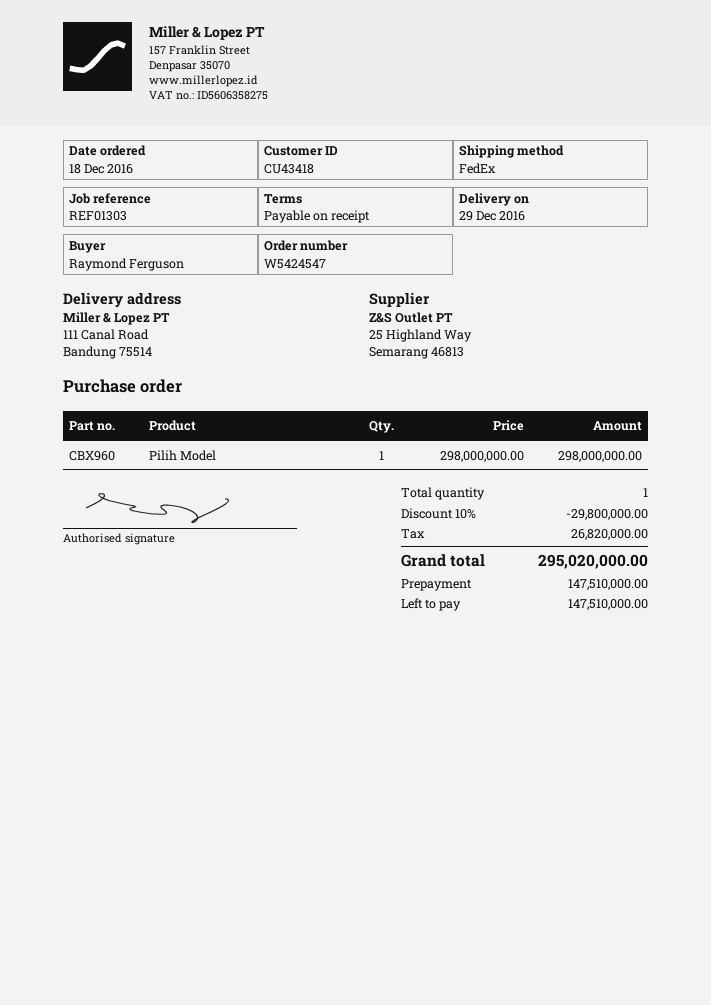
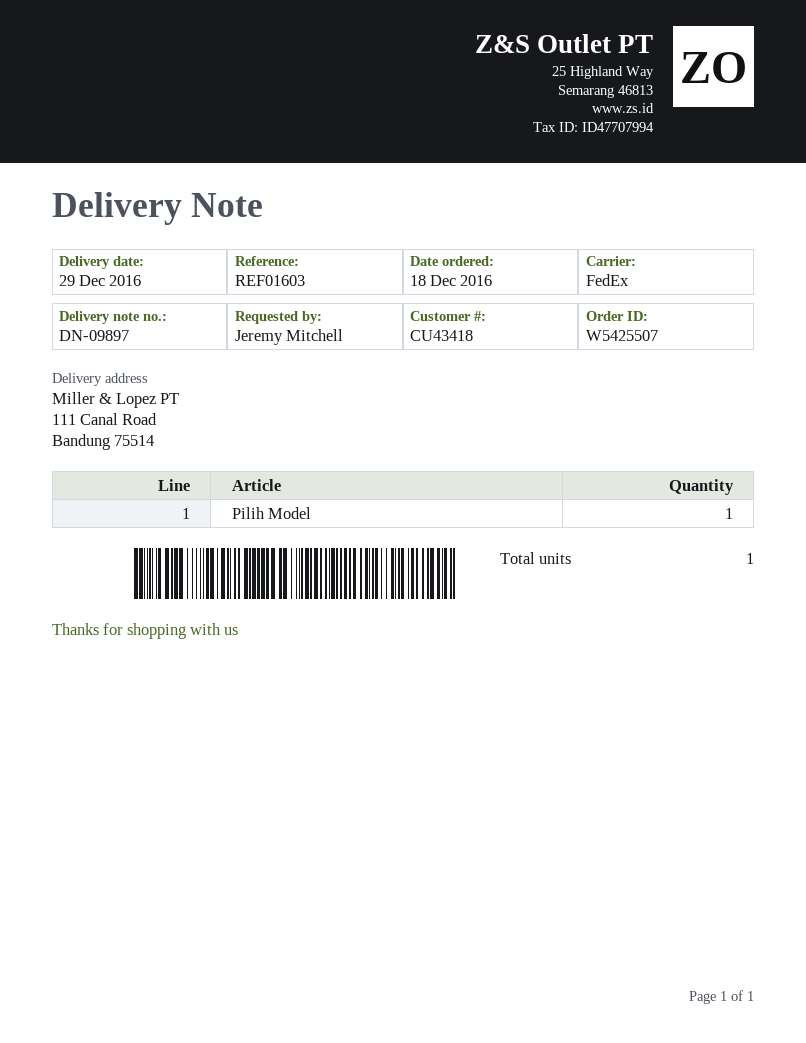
order number: W5424547 -> W5425507
reference: REF01303 -> REF01603
ordered by: Raymond Ferguson -> Jeremy Mitchell

